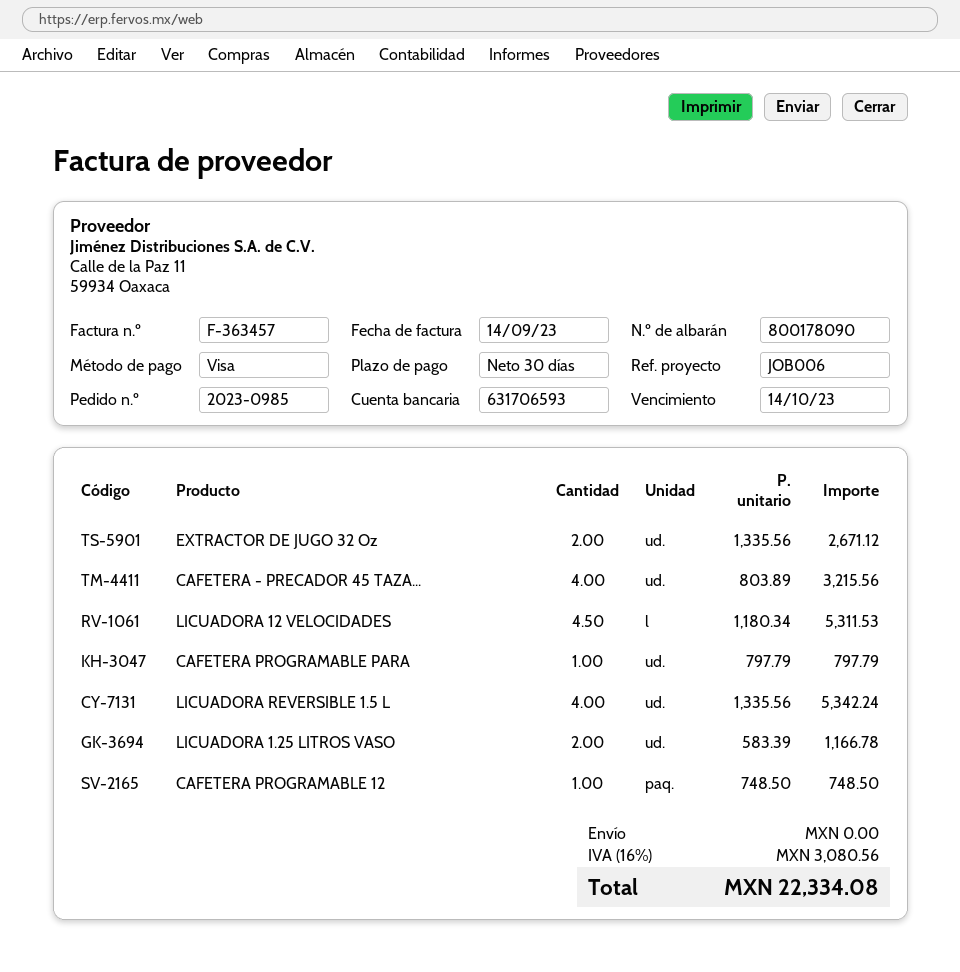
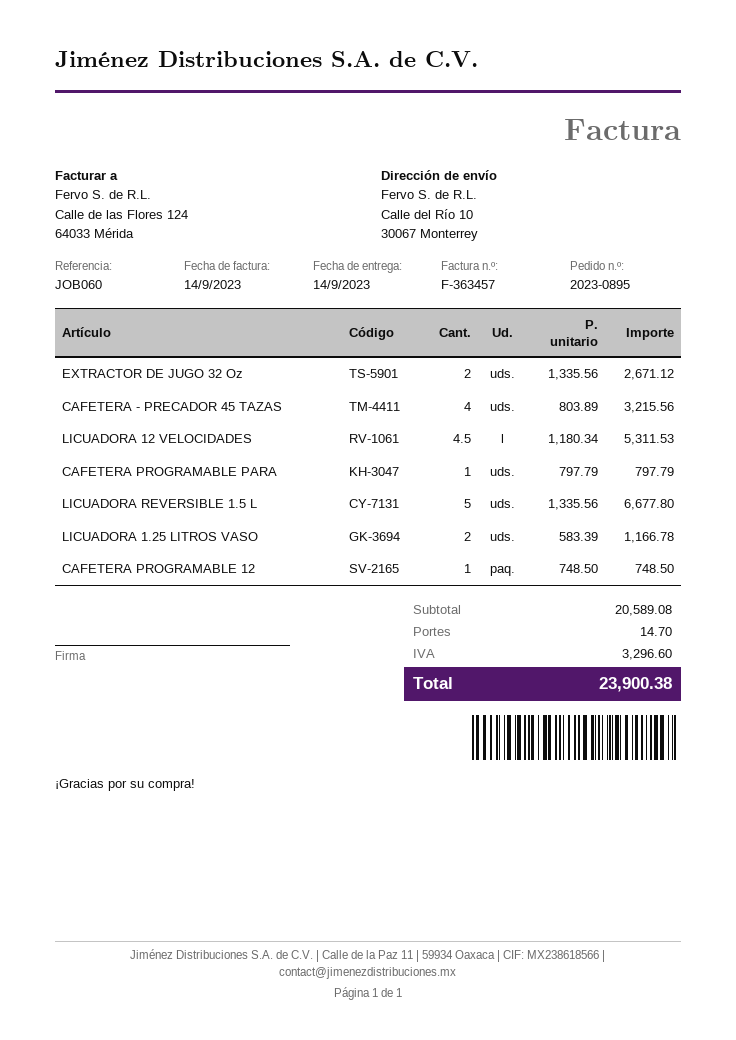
order number: 2023-0985 -> 2023-0895
reference: JOB006 -> JOB060
LICUADORA REVERSIBLE 1.5 L: 4 x 1335.56 = 5342.24 -> 5 x 1335.56 = 6677.80
shipping: 0.00 -> 14.70
tax: 3080.56 -> 3296.60
total: 22334.08 -> 23900.38

